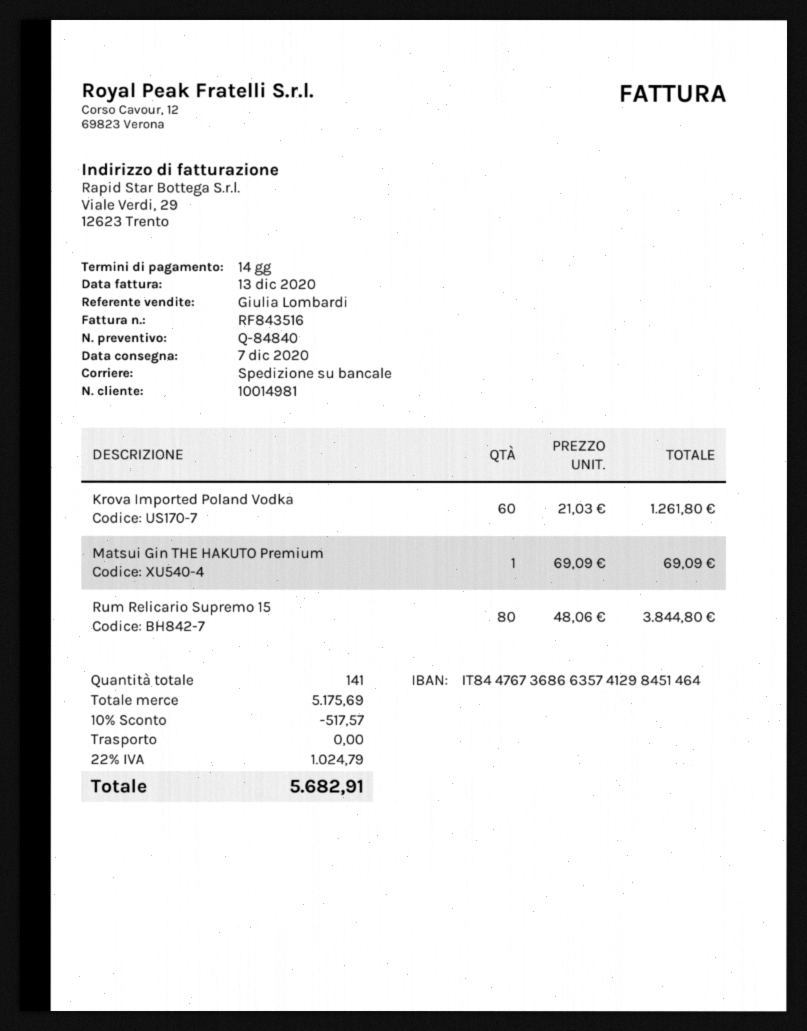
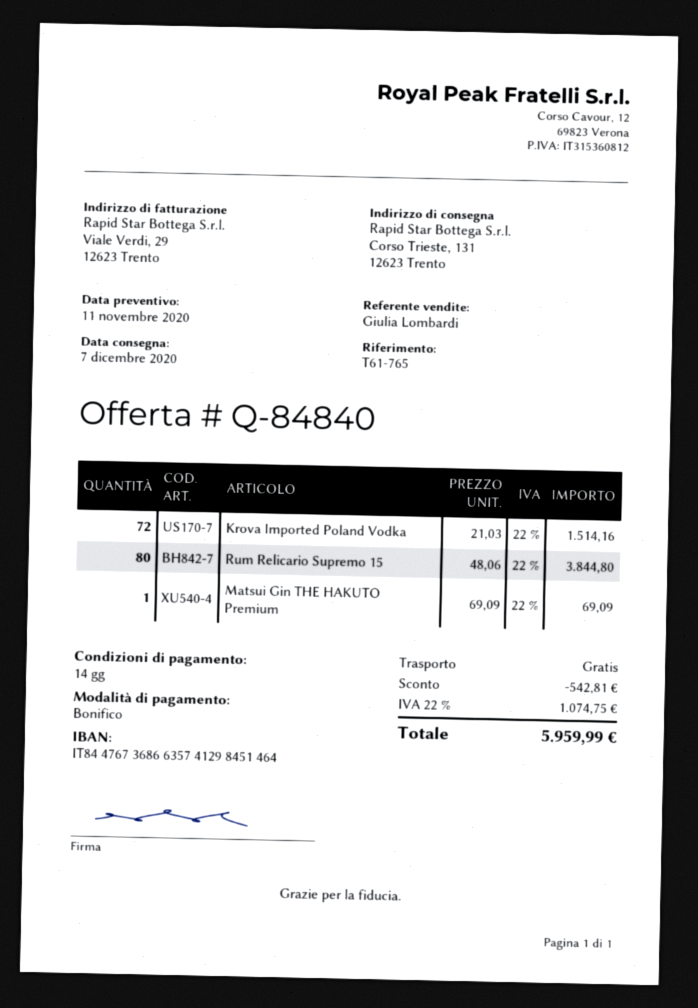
Krova Imported Poland Vodka: 60 x 21.03 = 1261.80 -> 72 x 21.03 = 1514.16
discount: 517.57 -> 542.81
tax: 22% = 1024.79 -> 22% = 1074.75
total: 5682.91 -> 5959.99

